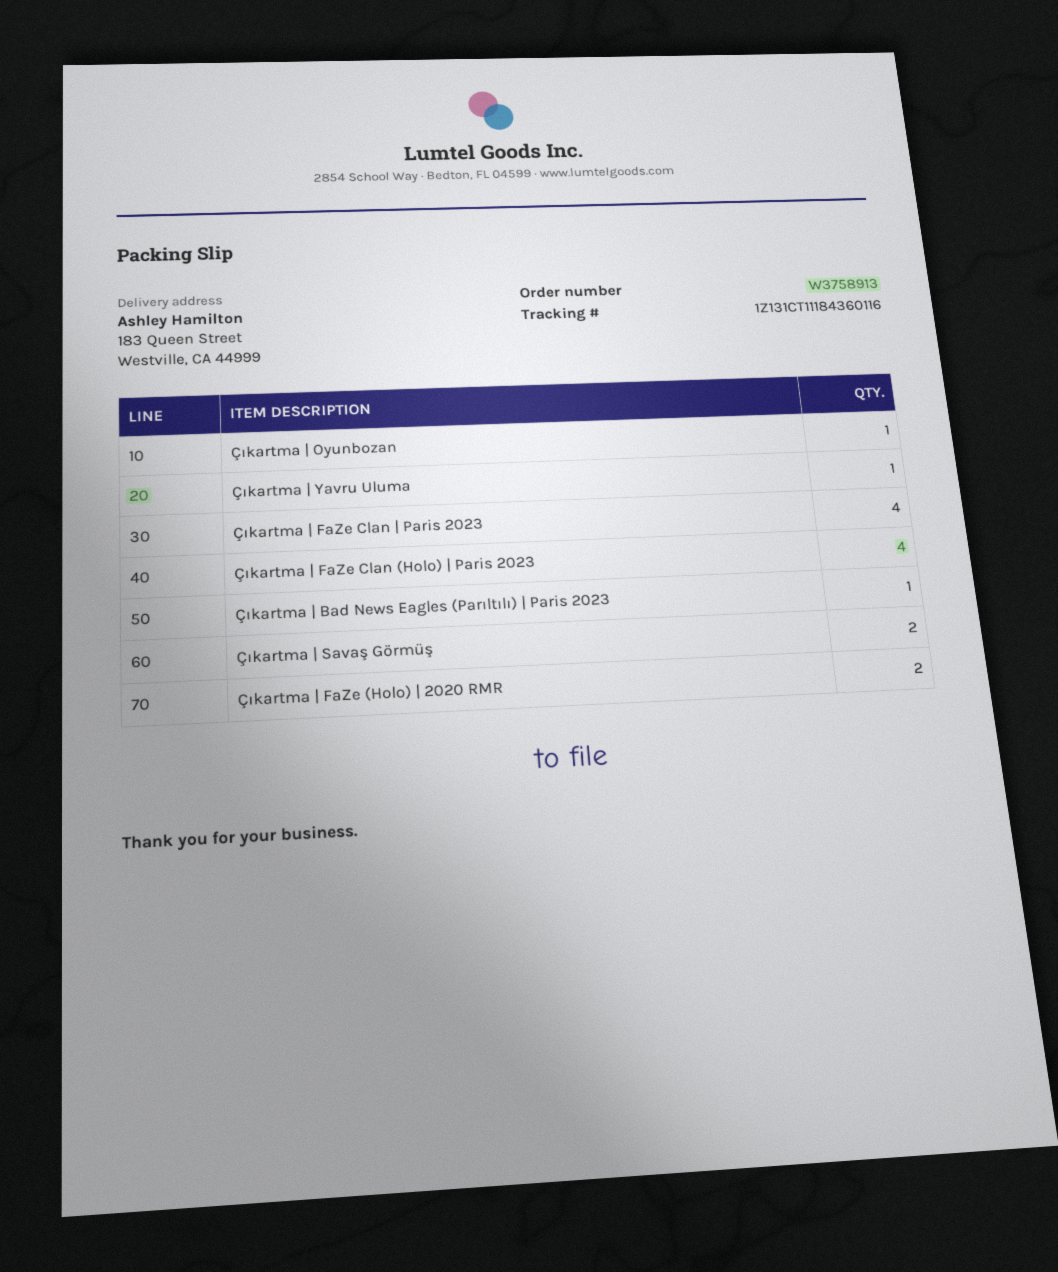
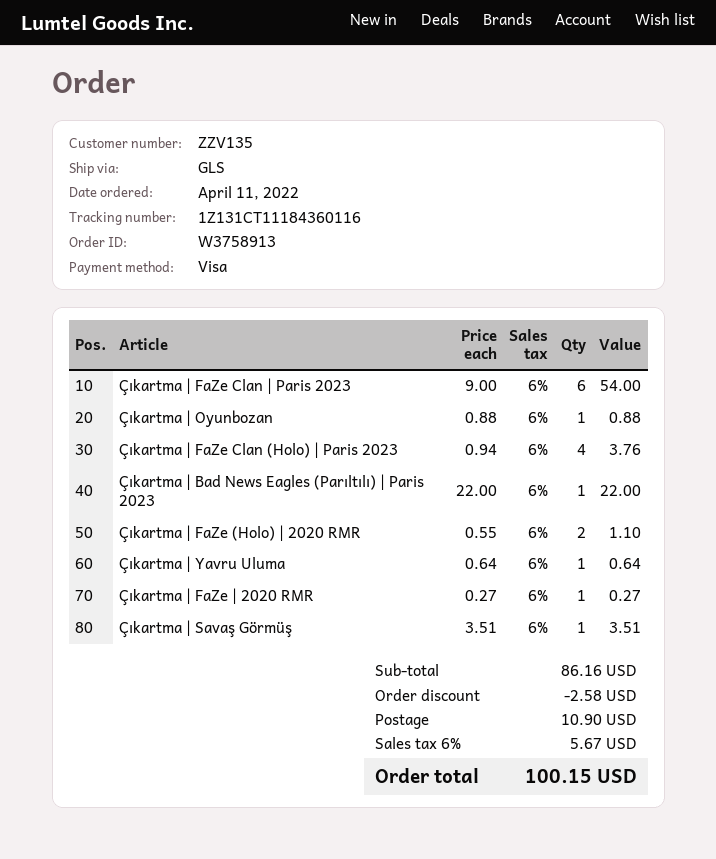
Çıkartma | FaZe Clan | Paris 2023: 4 -> 6
Çıkartma | Savaş Görmüş: 2 -> 1
Çıkartma | FaZe | 2020 RMR: none -> 1

